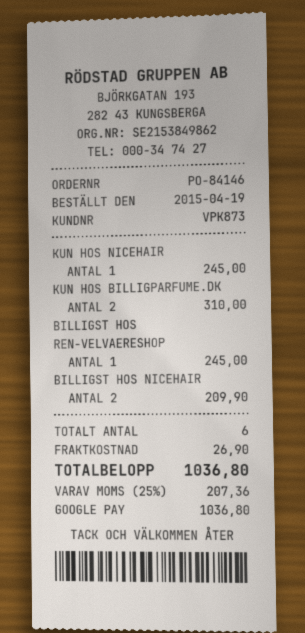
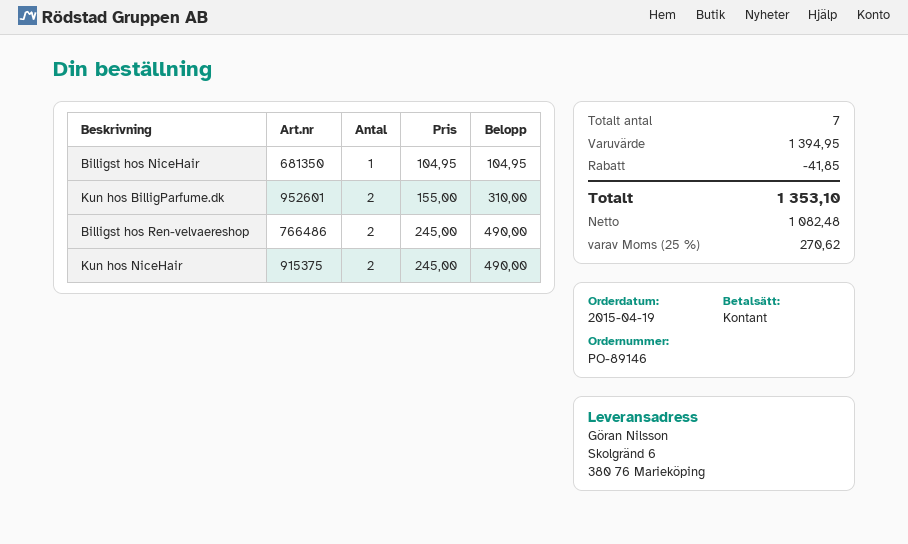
order number: PO-84146 -> PO-89146
payment method: Google Pay -> cash
KUN HOS NICEHAIR: 1 for 245.00 -> 2 for 490.00
BILLIGST HOS REN-VELVAERESHOP: 1 for 245.00 -> 2 for 490.00
BILLIGST HOS NICEHAIR: 2 for 209.90 -> 1 for 104.95
total quantity: 6 -> 7
discount: none -> 41.85
shipping: 26.90 -> none
tax: 25% = 207.36 -> 25% = 270.62
total: 1036.80 -> 1353.10

